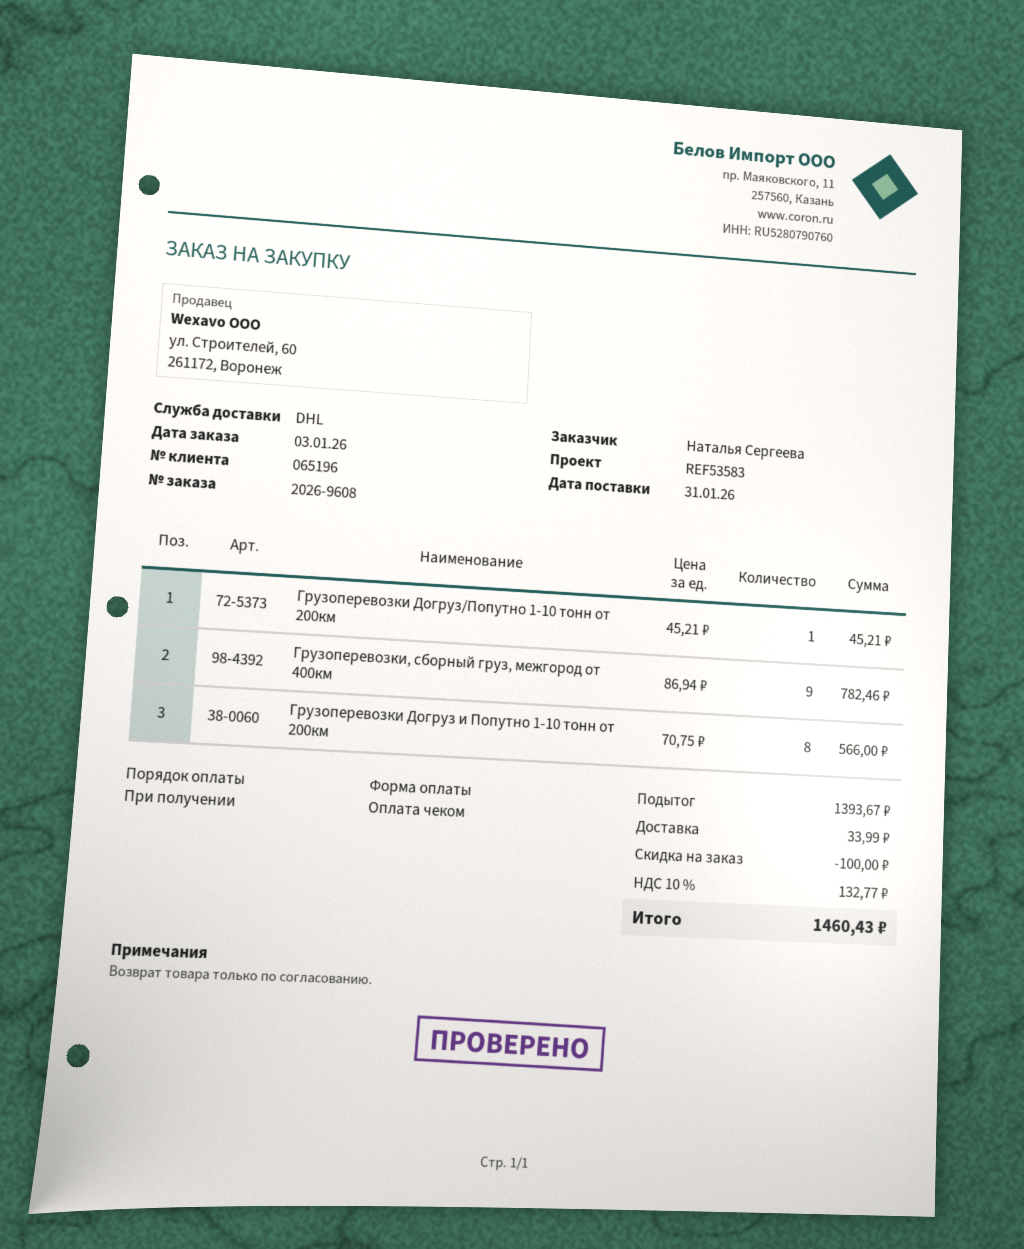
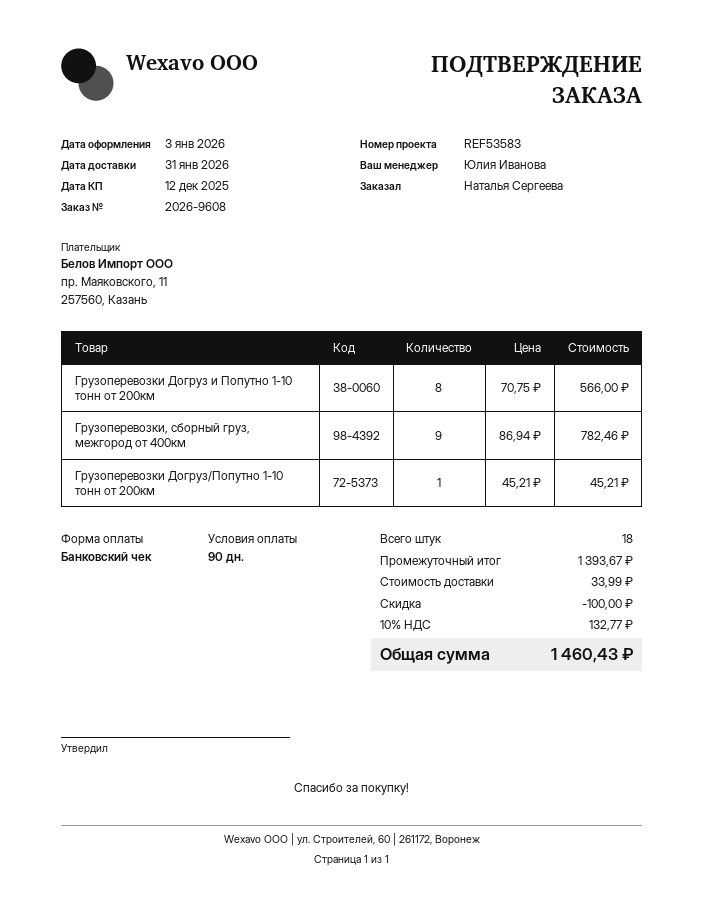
payment terms: on receipt -> 90 days

